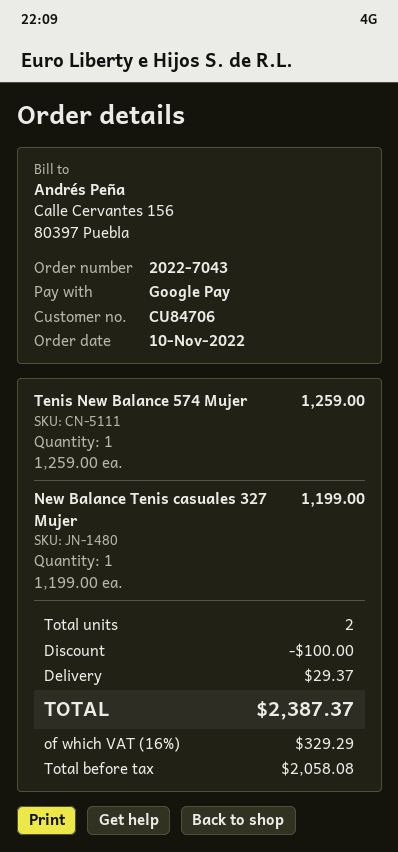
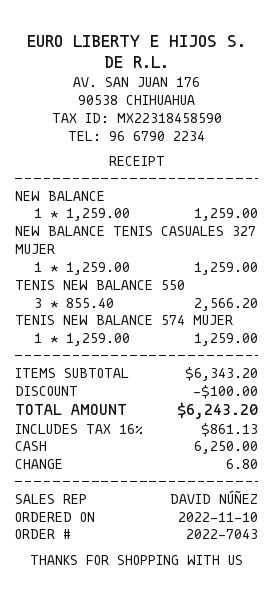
payment method: Google Pay -> cash
New Balance Tenis casuales 327 Mujer: 1 x 1199.00 = 1199.00 -> 1 x 1259.00 = 1259.00
NEW BALANCE: none -> 1 x 1259.00 = 1259.00
TENIS NEW BALANCE 550: none -> 3 x 855.40 = 2566.20
shipping: 29.37 -> none
tax: 16% = 329.29 -> 16% = 861.13
total: 2387.37 -> 6243.20

